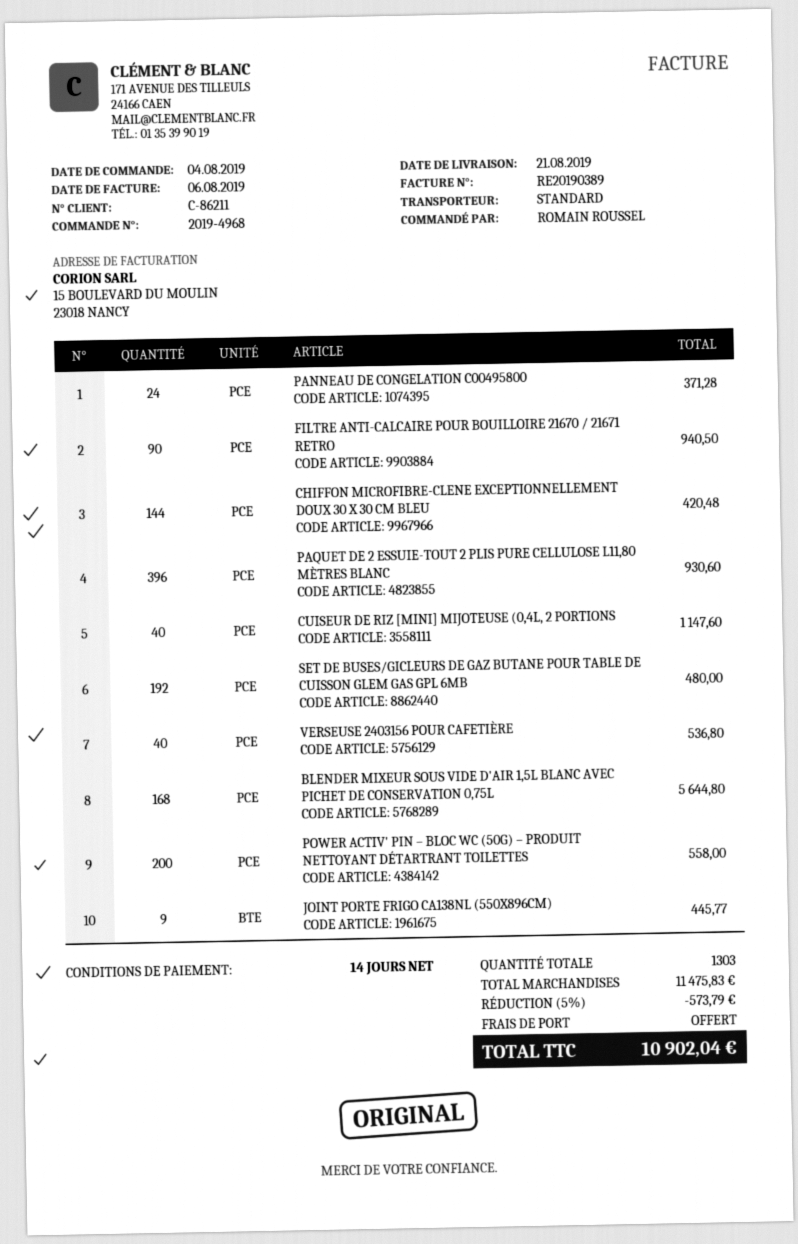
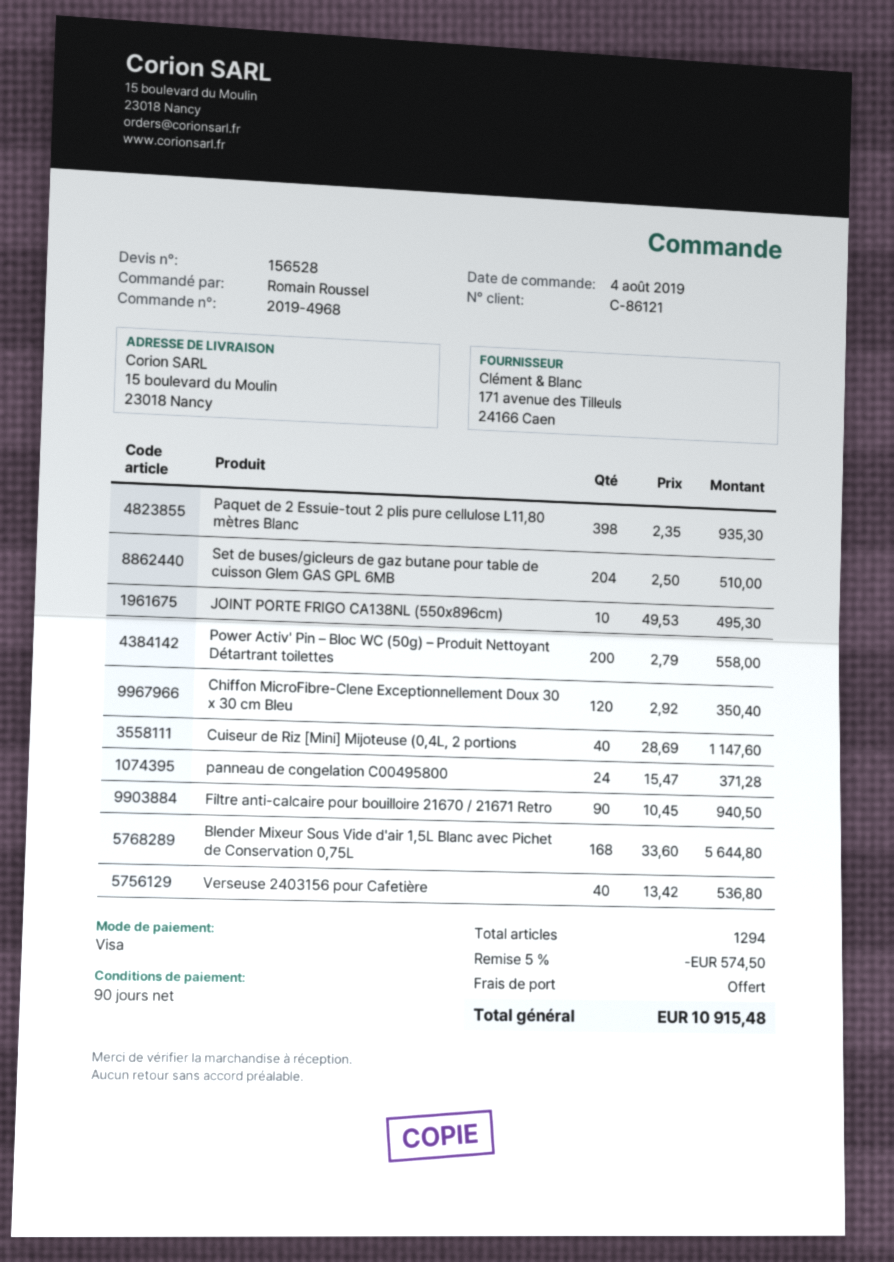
payment terms: 14 days -> 90 days
customer number: C-86211 -> C-86121
CHIFFON MICROFIBRE-CLENE EXCEPTIONNELLEMENT DOUX 30 X 30 CM BLEU: 144 for 420.48 -> 120 for 350.40
PAQUET DE 2 ESSUIE-TOUT 2 PLIS PURE CELLULOSE L11,80 MÈTRES BLANC: 396 for 930.60 -> 398 for 935.30
SET DE BUSES/GICLEURS DE GAZ BUTANE POUR TABLE DE CUISSON GLEM GAS GPL 6MB: 192 for 480.00 -> 204 for 510.00
JOINT PORTE FRIGO CA138NL (550X896CM): 9 for 445.77 -> 10 for 495.30
total quantity: 1303 -> 1294
discount: 5% = 573.79 -> 5% = 574.50
total: 10902.04 -> 10915.48

